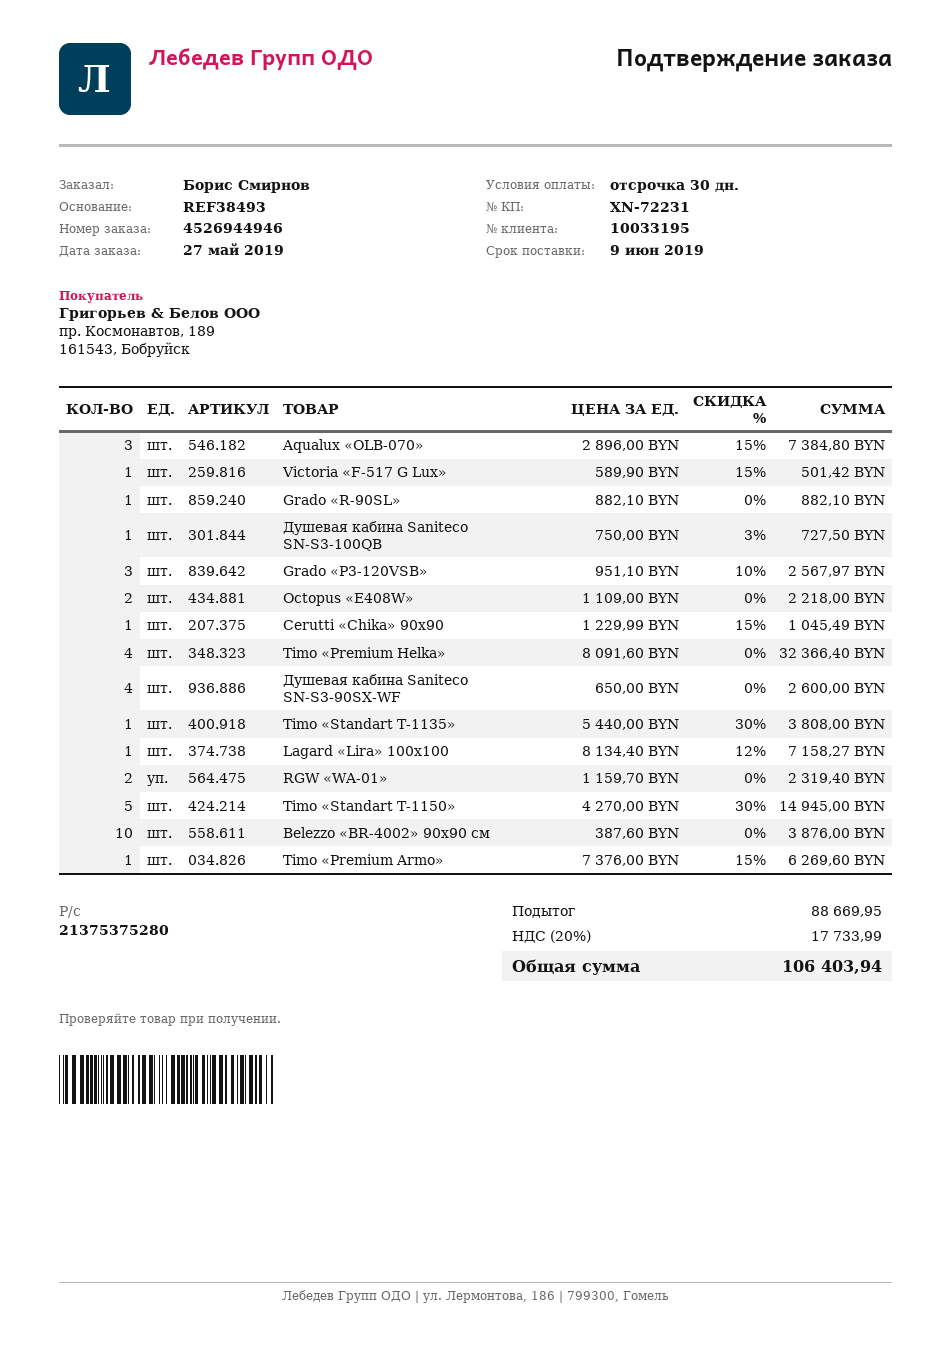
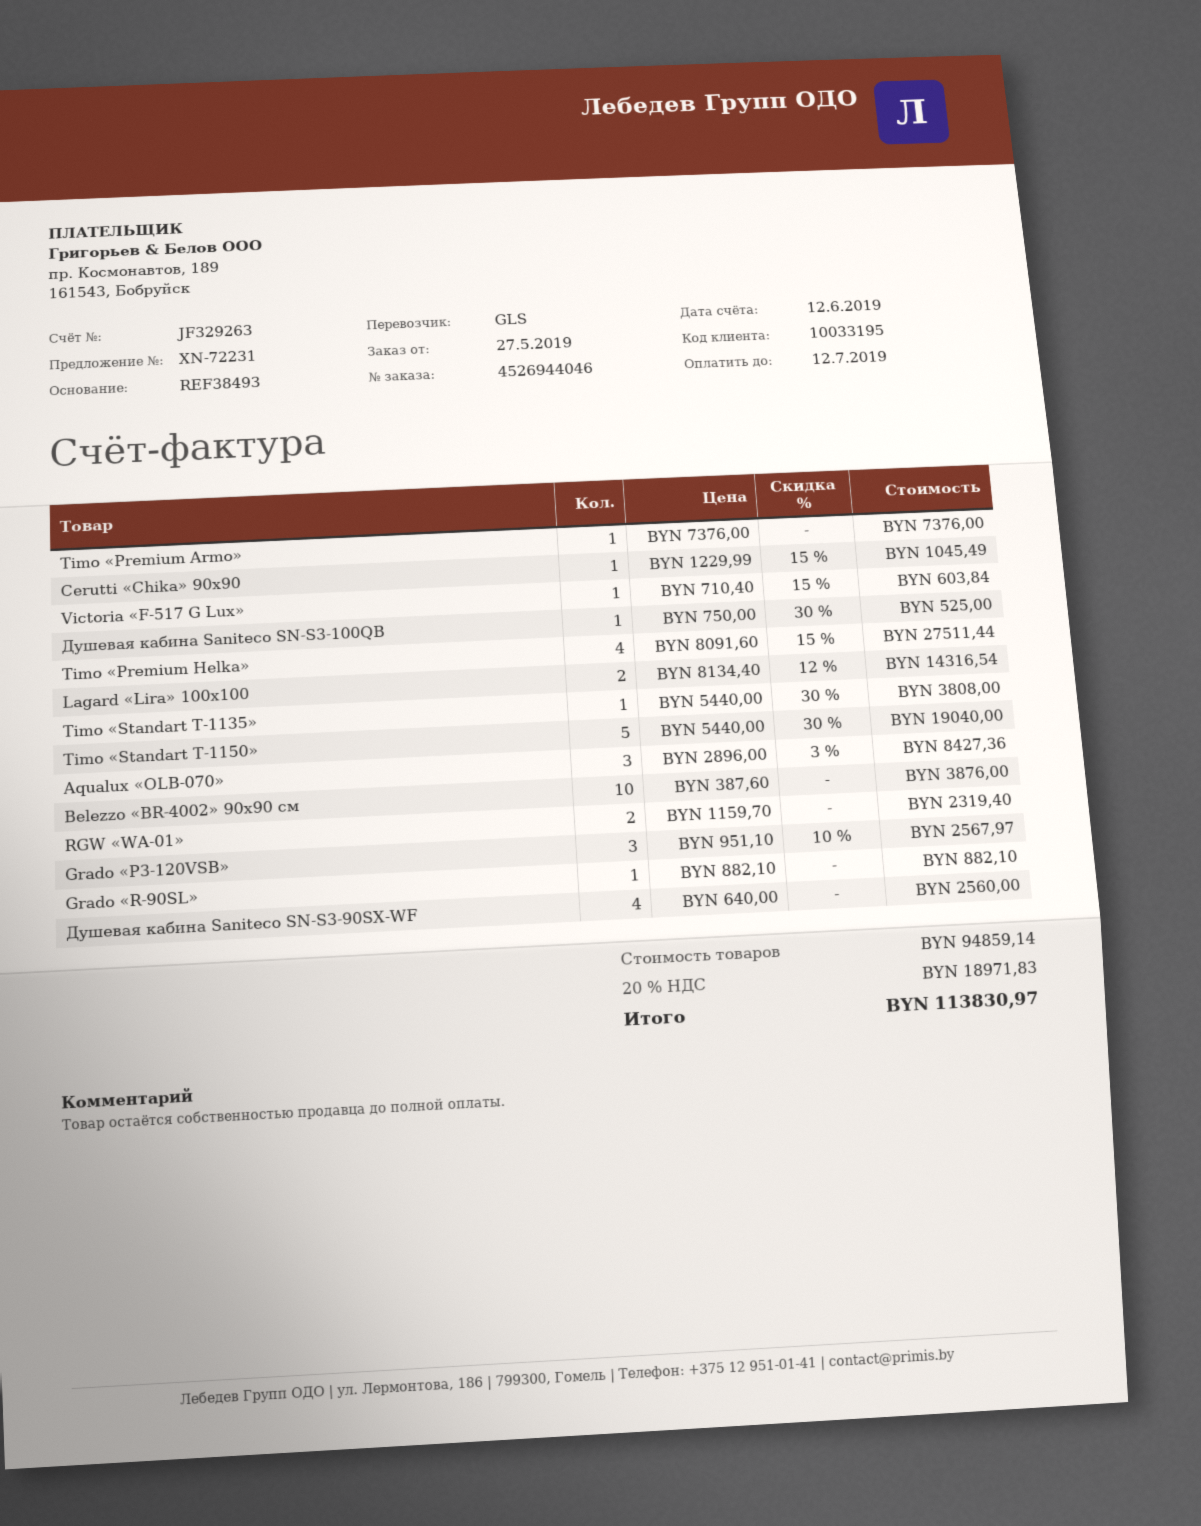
order number: 4526944946 -> 4526944046
Aqualux «OLB-070»: 3 x 2896.00 - 15% = 7384.80 -> 3 x 2896.00 - 3% = 8427.36
Victoria «F-517 G Lux»: 1 x 589.90 - 15% = 501.42 -> 1 x 710.40 - 15% = 603.84
Душевая кабина Saniteco SN-S3-100QB: 1 x 750.00 - 3% = 727.50 -> 1 x 750.00 - 30% = 525.00
Оctopus «Е408W»: 2 x 1109.00 = 2218.00 -> none
Timo «Premium Helka»: 4 x 8091.60 = 32366.40 -> 4 x 8091.60 - 15% = 27511.44
Душевая кабина Saniteco SN-S3-90SX-WF: 4 x 650.00 = 2600.00 -> 4 x 640.00 = 2560.00
Lagard «Lira» 100х100: 1 x 8134.40 - 12% = 7158.27 -> 2 x 8134.40 - 12% = 14316.54
Timo «Standart Т-1150»: 5 x 4270.00 - 30% = 14945.00 -> 5 x 5440.00 - 30% = 19040.00
Timo «Premium Armo»: 1 x 7376.00 - 15% = 6269.60 -> 1 x 7376.00 = 7376.00
subtotal: 88669.95 -> 94859.14
tax: 20% = 17733.99 -> 20% = 18971.83
total: 106403.94 -> 113830.97

